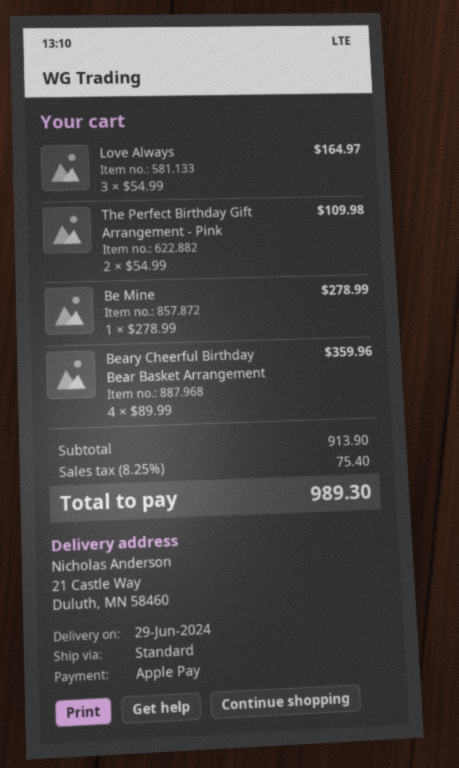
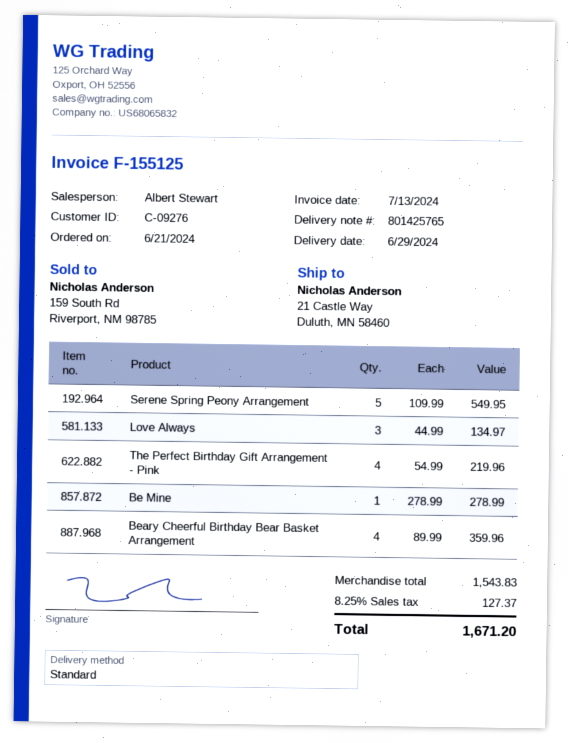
Love Always: 3 x 54.99 = 164.97 -> 3 x 44.99 = 134.97
The Perfect Birthday Gift Arrangement - Pink: 2 x 54.99 = 109.98 -> 4 x 54.99 = 219.96
Serene Spring Peony Arrangement: none -> 5 x 109.99 = 549.95
subtotal: 913.90 -> 1543.83
tax: 8.25% = 75.40 -> 8.25% = 127.37
total: 989.30 -> 1671.20

